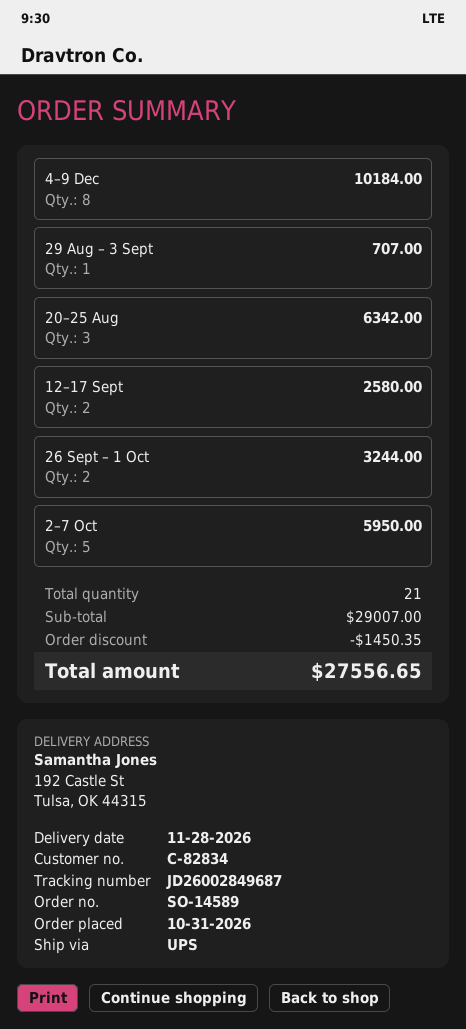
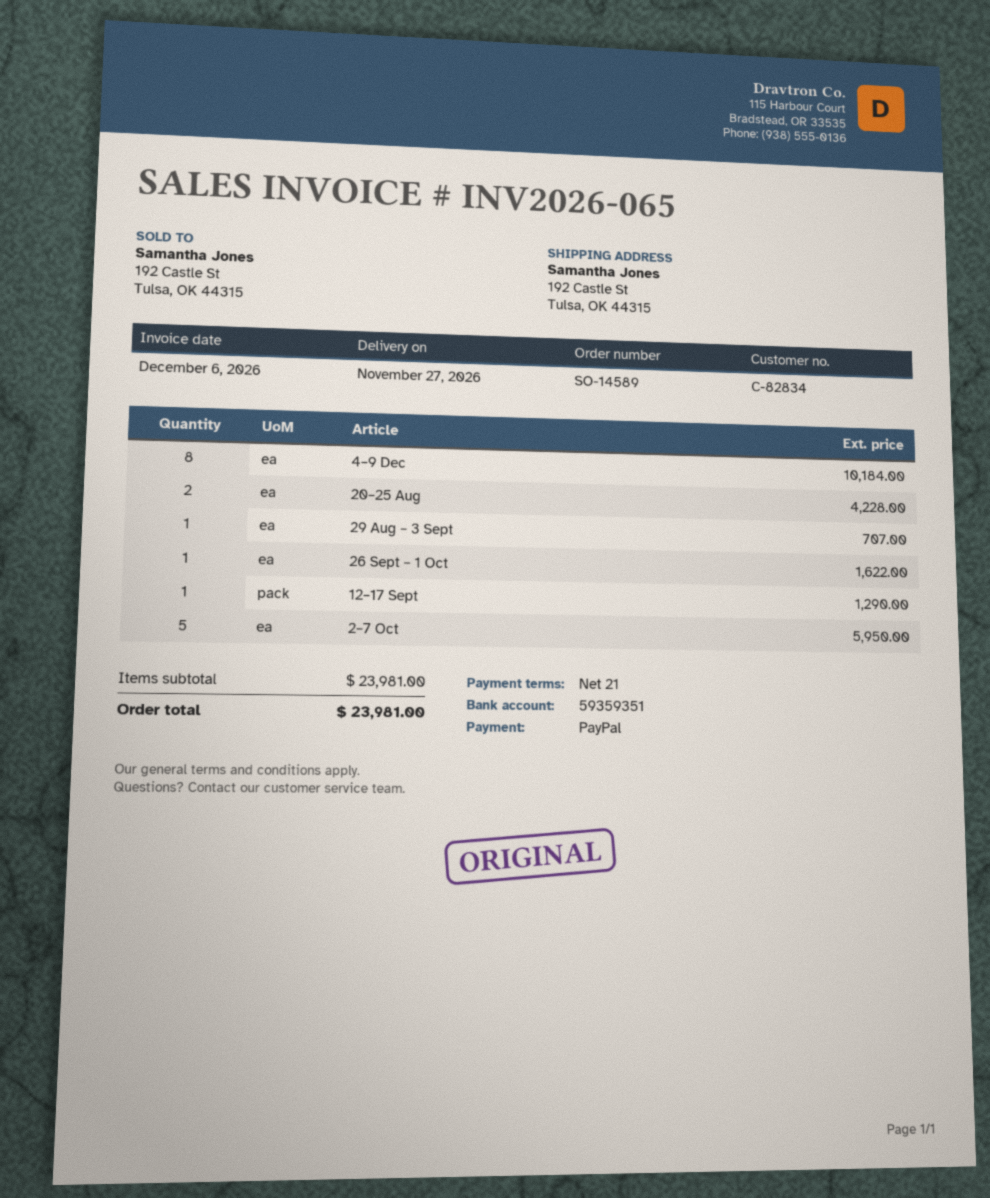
delivery date: 2026-11-28 -> 2026-11-27
20–25 Aug: 3 for 6342.00 -> 2 for 4228.00
12–17 Sept: 2 for 2580.00 -> 1 for 1290.00
26 Sept – 1 Oct: 2 for 3244.00 -> 1 for 1622.00
subtotal: 29007.00 -> 23981.00
discount: 1450.35 -> none
total: 27556.65 -> 23981.00

